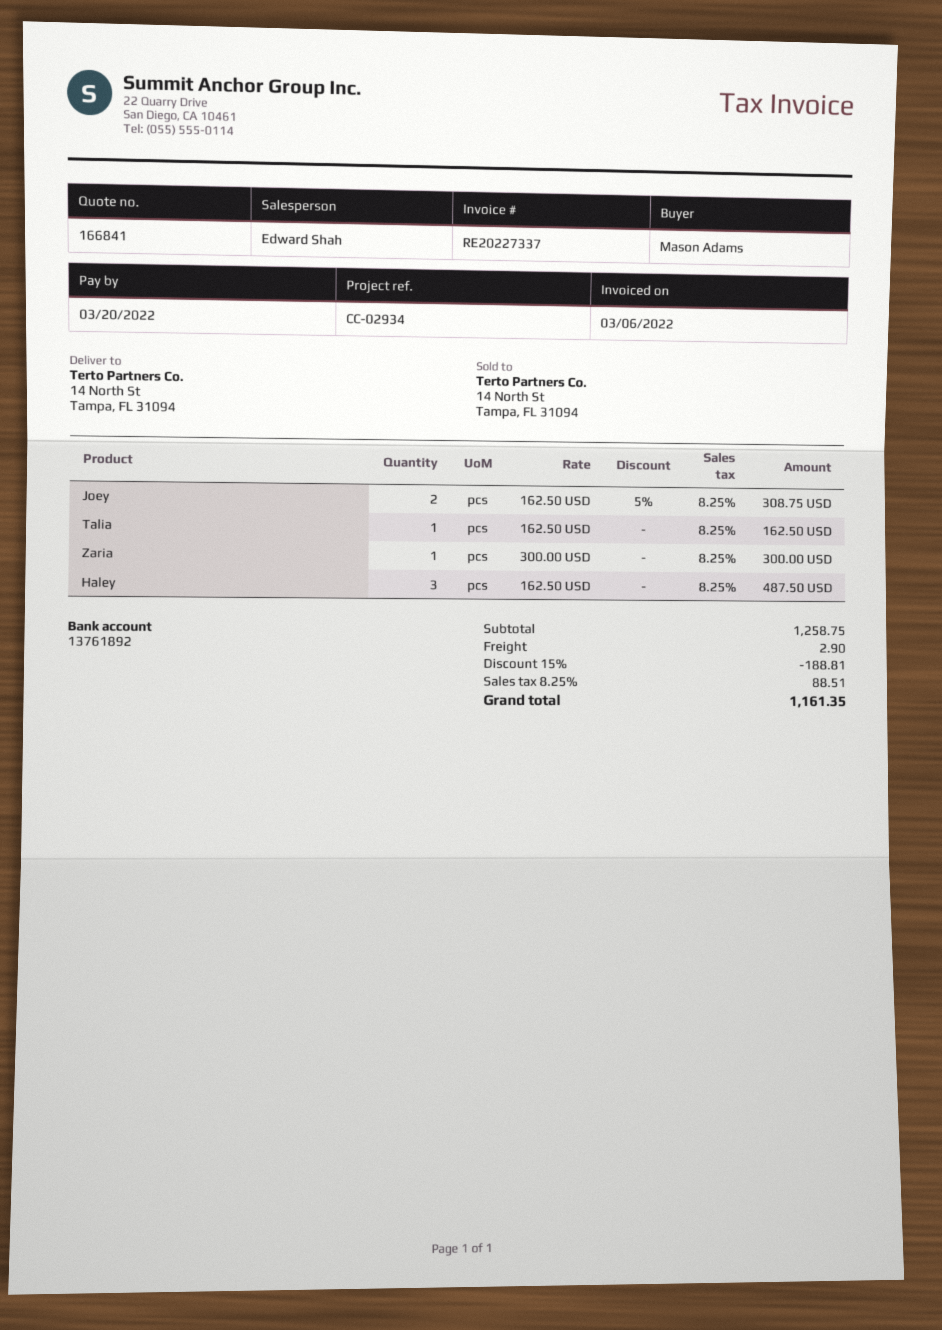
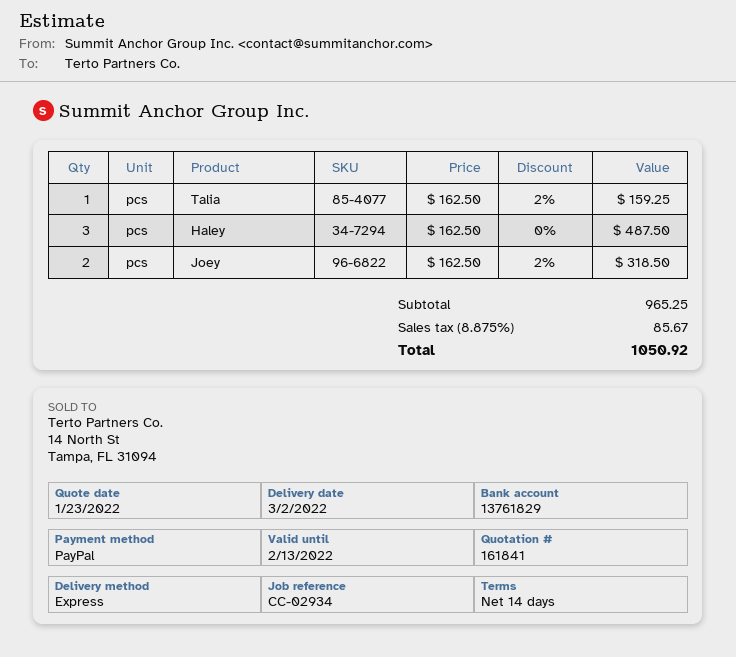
quote number: 166841 -> 161841
bank account: 13761892 -> 13761829
Joey: 2 x 162.50 - 5% = 308.75 -> 2 x 162.50 - 2% = 318.50
Talia: 1 x 162.50 = 162.50 -> 1 x 162.50 - 2% = 159.25
Zaria: 1 x 300.00 = 300.00 -> none
subtotal: 1258.75 -> 965.25
discount: 15% = 188.81 -> none
shipping: 2.90 -> none
tax: 8.25% = 88.51 -> 8.875% = 85.67
total: 1161.35 -> 1050.92

